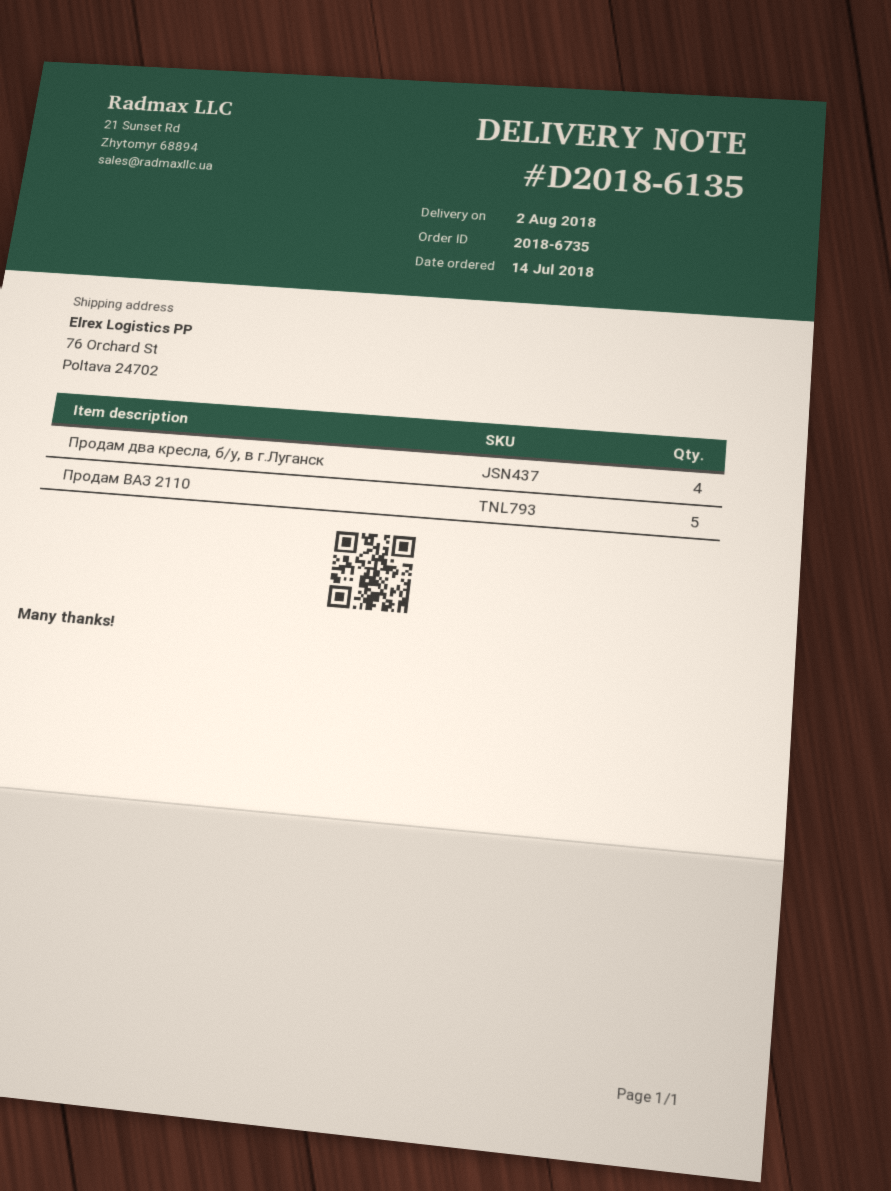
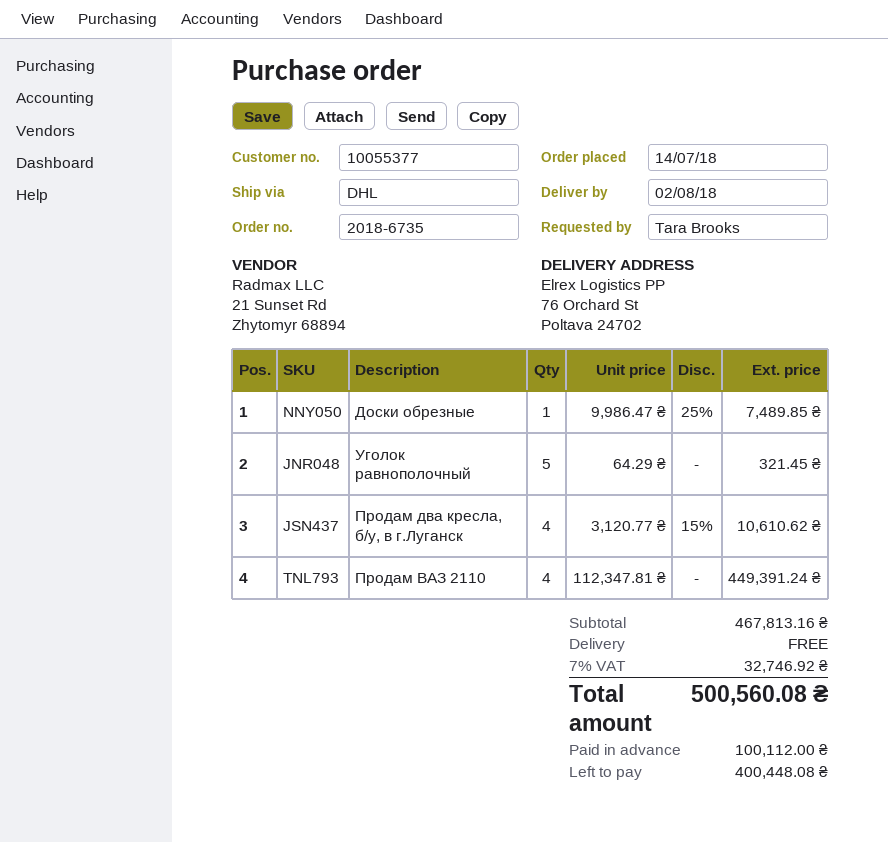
Продам ВАЗ 2110: 5 -> 4
Доски обрезные: none -> 1
Уголок равнополочный: none -> 5

